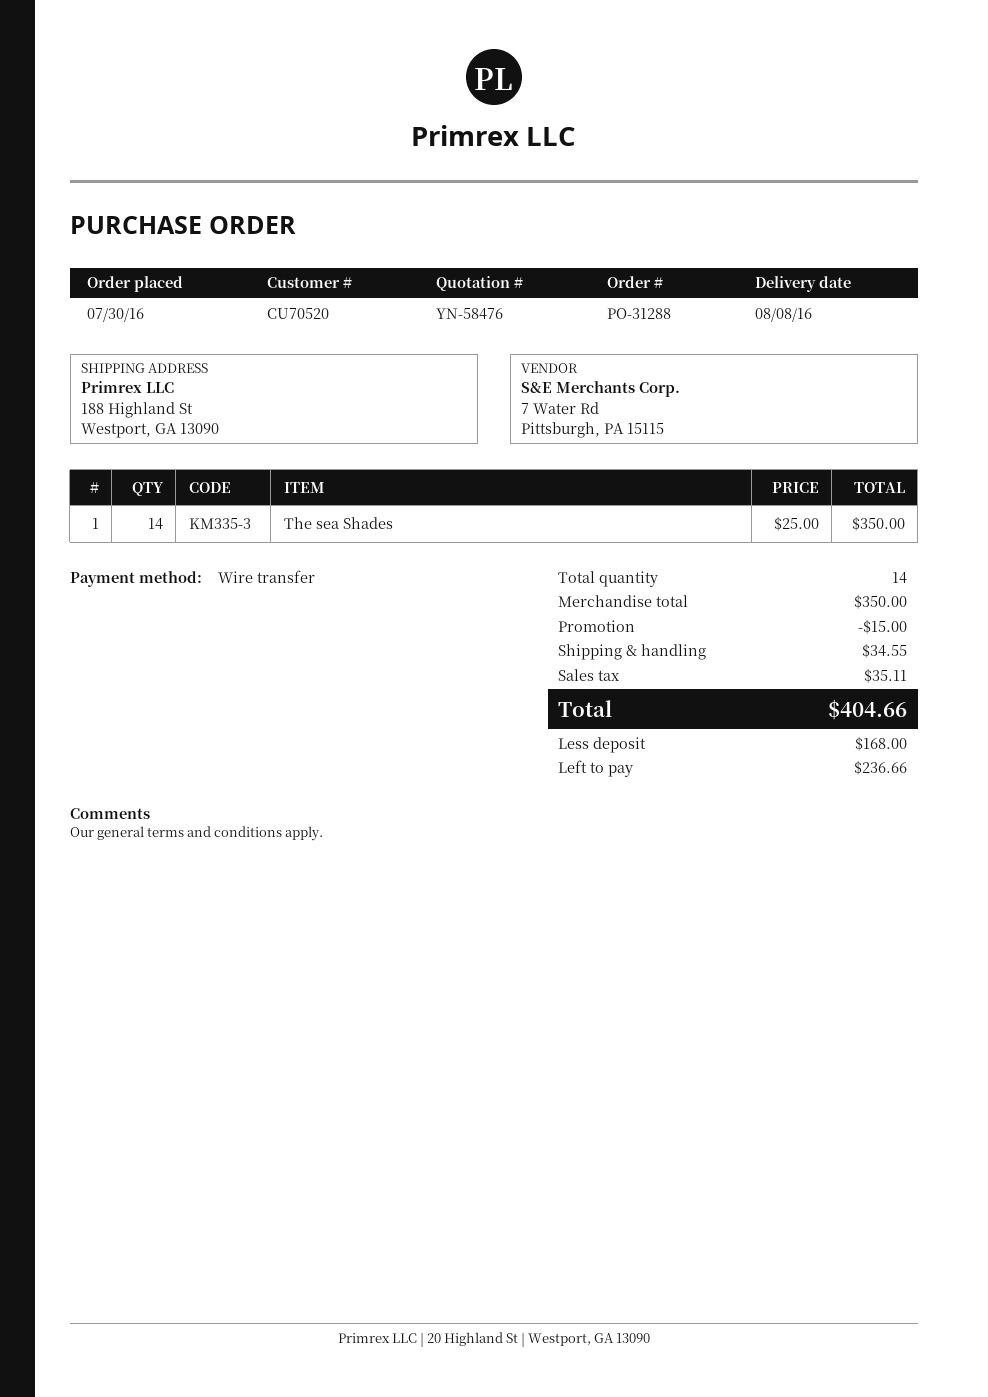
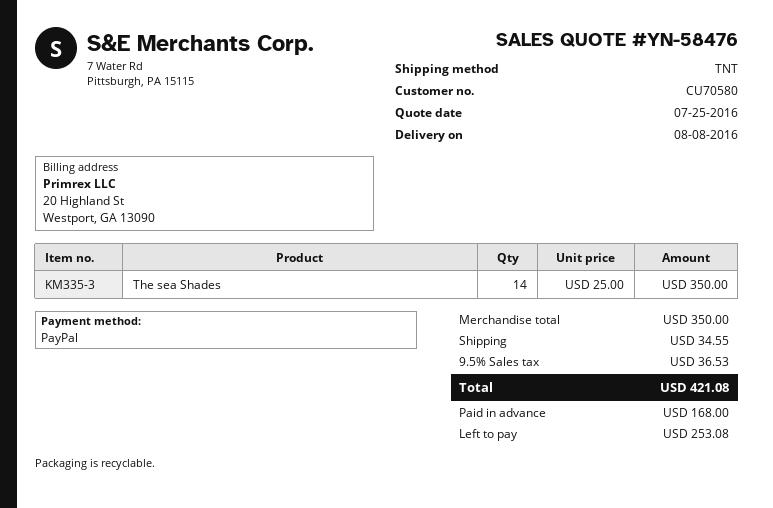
customer number: CU70520 -> CU70580
payment method: bank transfer -> PayPal
discount: 15.00 -> none
tax: 35.11 -> 36.53
total: 404.66 -> 421.08
balance: 236.66 -> 253.08

